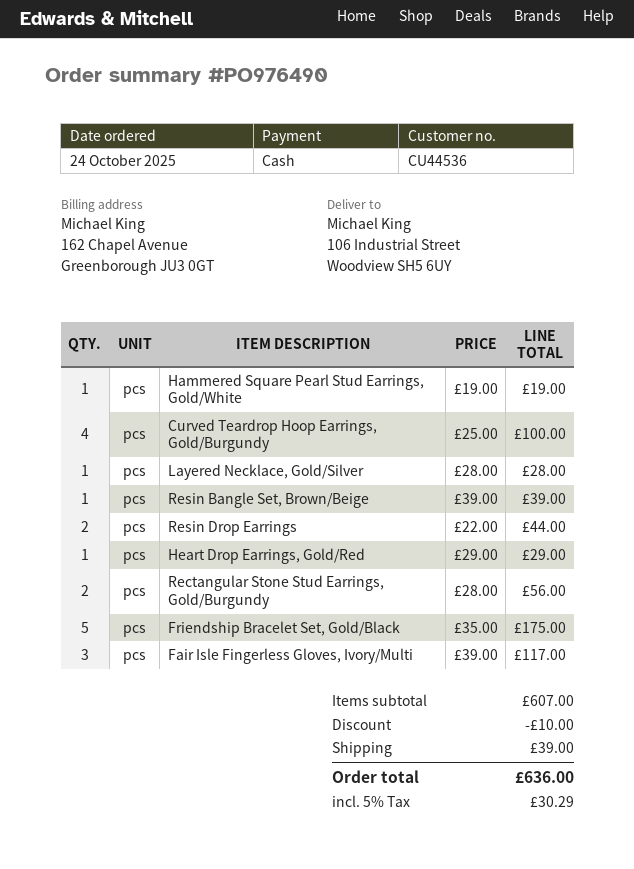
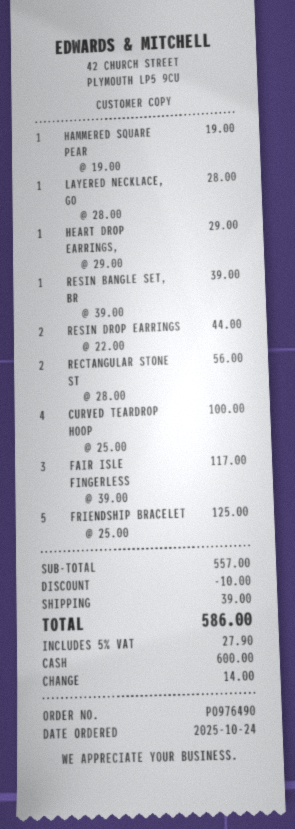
Friendship Bracelet Set, Gold/Black: 5 x 35.00 = 175.00 -> 5 x 25.00 = 125.00
subtotal: 607.00 -> 557.00
tax: 5% = 30.29 -> 5% = 27.90
total: 636.00 -> 586.00

